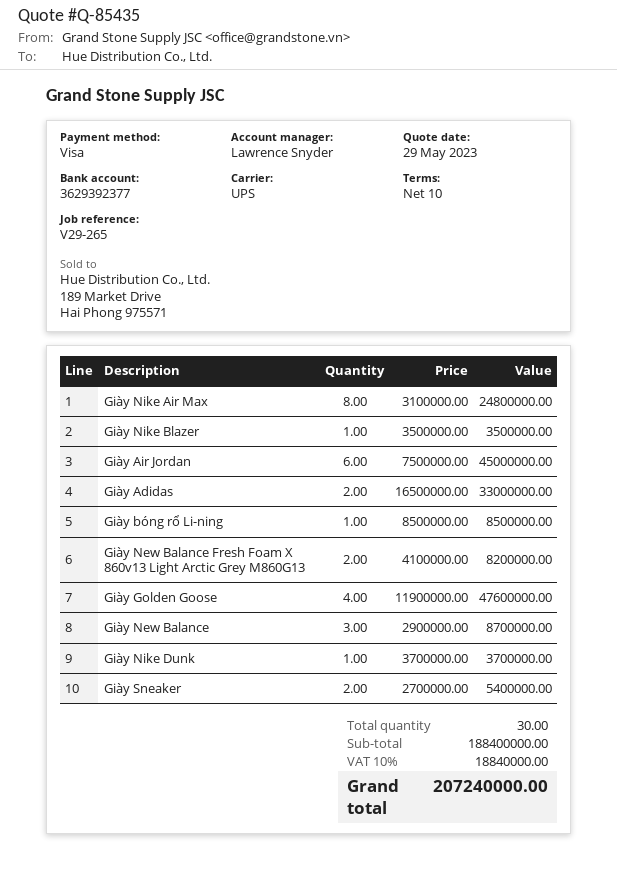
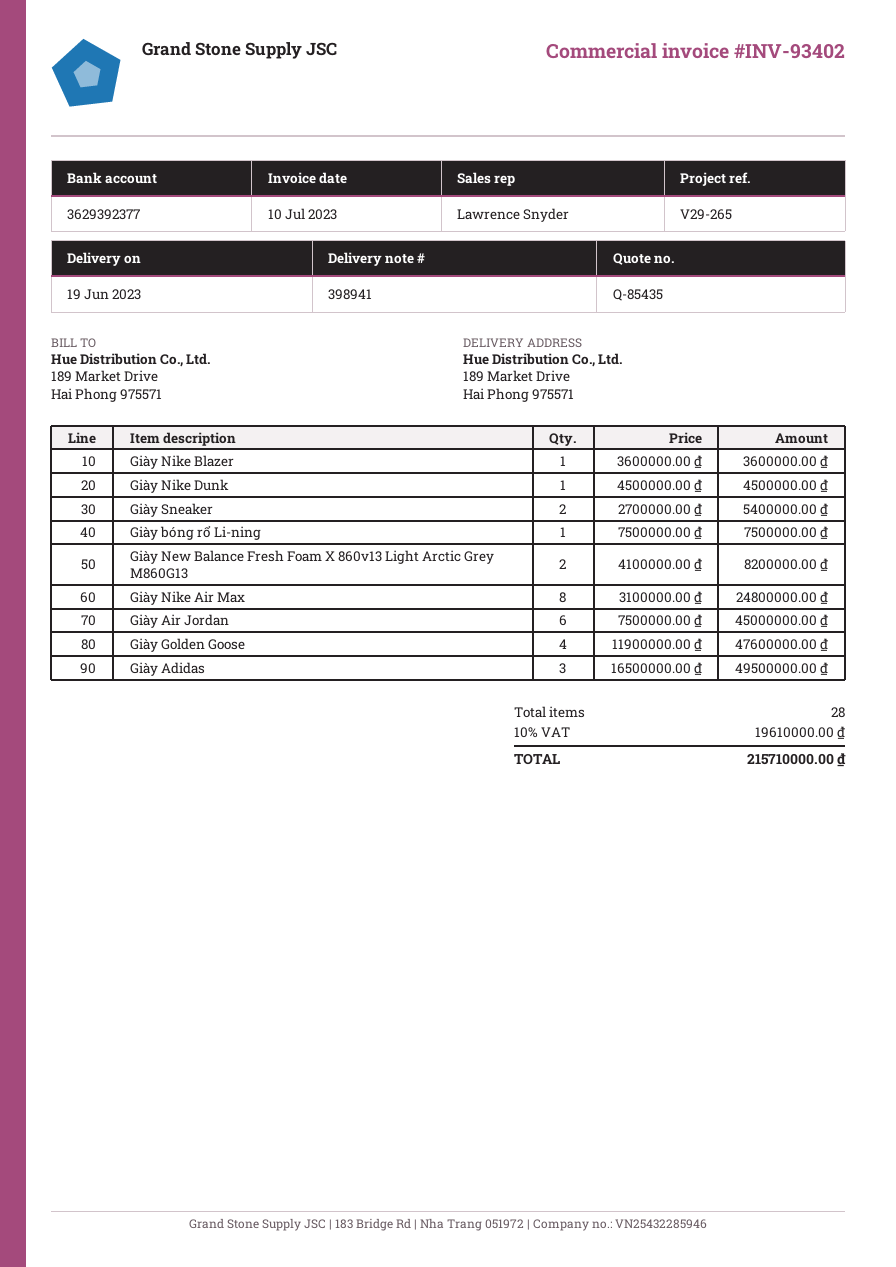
Giày Nike Blazer: 1 x 3500000.00 = 3500000.00 -> 1 x 3600000.00 = 3600000.00
Giày Adidas: 2 x 16500000.00 = 33000000.00 -> 3 x 16500000.00 = 49500000.00
Giày bóng rổ Li-ning: 1 x 8500000.00 = 8500000.00 -> 1 x 7500000.00 = 7500000.00
Giày New Balance: 3 x 2900000.00 = 8700000.00 -> none
Giày Nike Dunk: 1 x 3700000.00 = 3700000.00 -> 1 x 4500000.00 = 4500000.00
total quantity: 30 -> 28
tax: 10% = 18840000.00 -> 10% = 19610000.00
total: 207240000.00 -> 215710000.00

